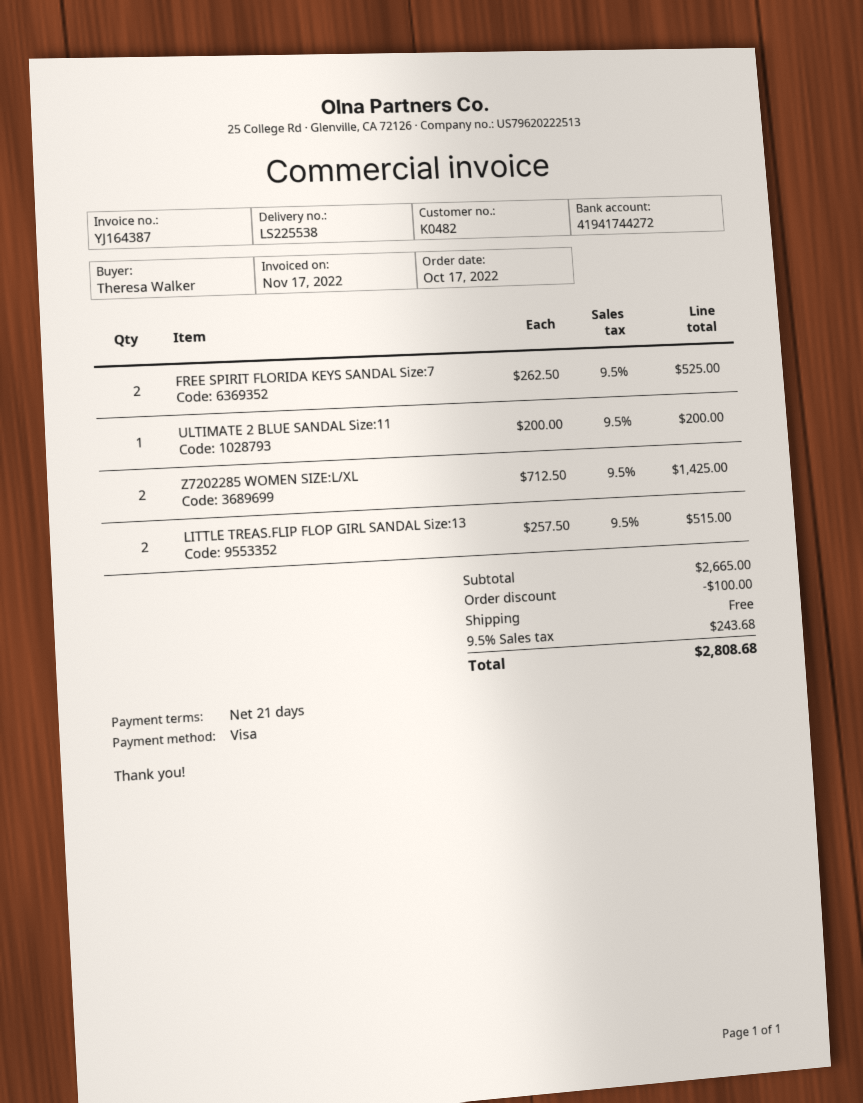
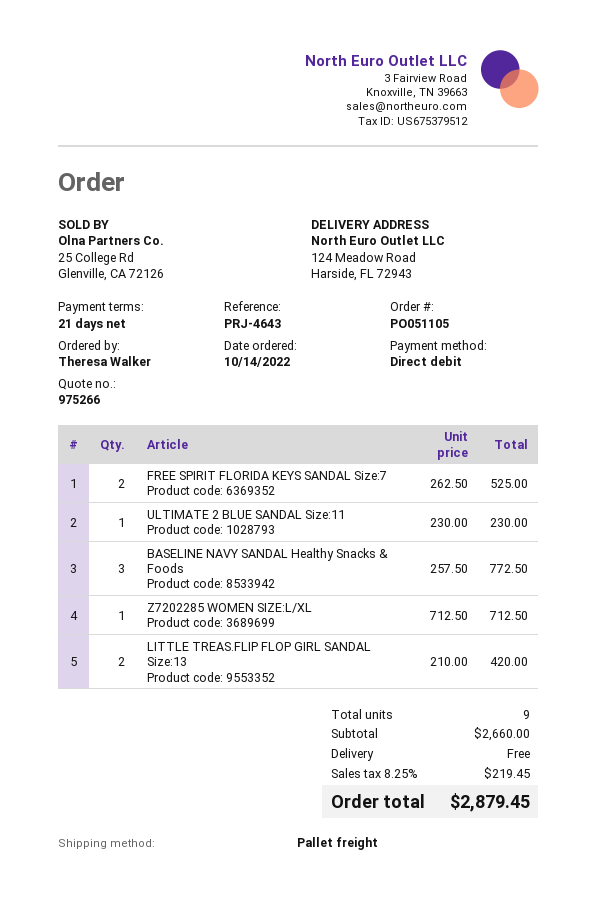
order date: 2022-10-17 -> 2022-10-14
payment method: Visa -> direct debit
ULTIMATE 2 BLUE SANDAL Size:11: 1 x 200.00 = 200.00 -> 1 x 230.00 = 230.00
Z7202285 WOMEN SIZE:L/XL: 2 x 712.50 = 1425.00 -> 1 x 712.50 = 712.50
LITTLE TREAS.FLIP FLOP GIRL SANDAL Size:13: 2 x 257.50 = 515.00 -> 2 x 210.00 = 420.00
BASELINE NAVY SANDAL Healthy Snacks & Foods: none -> 3 x 257.50 = 772.50
subtotal: 2665.00 -> 2660.00
discount: 100.00 -> none
tax: 9.5% = 243.68 -> 8.25% = 219.45
total: 2808.68 -> 2879.45

